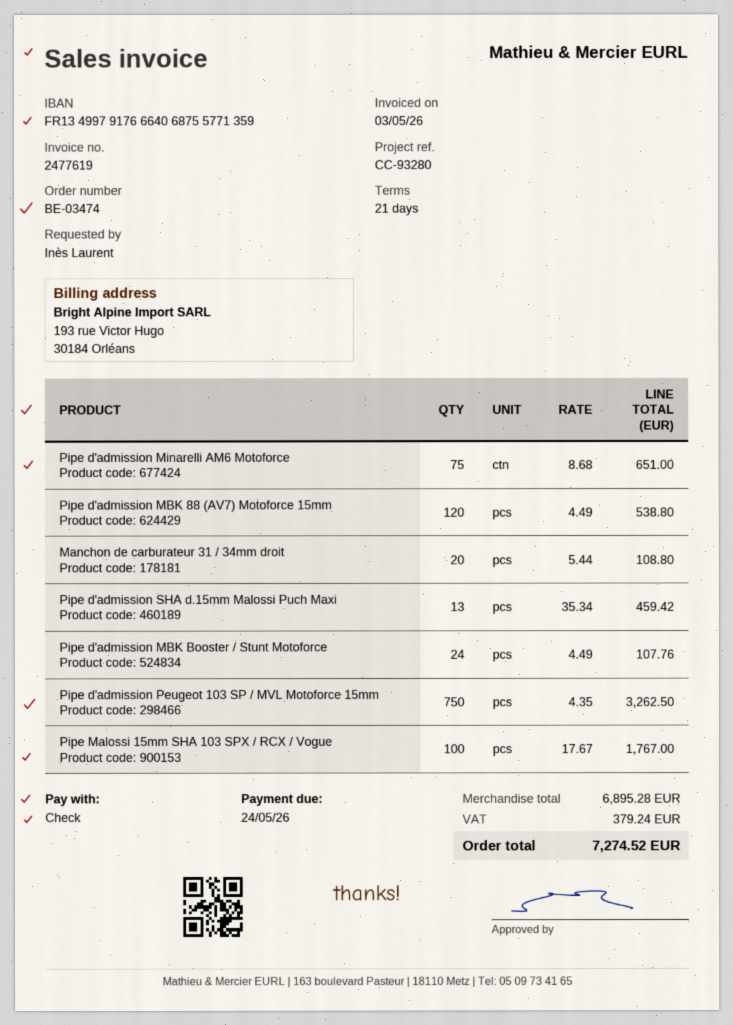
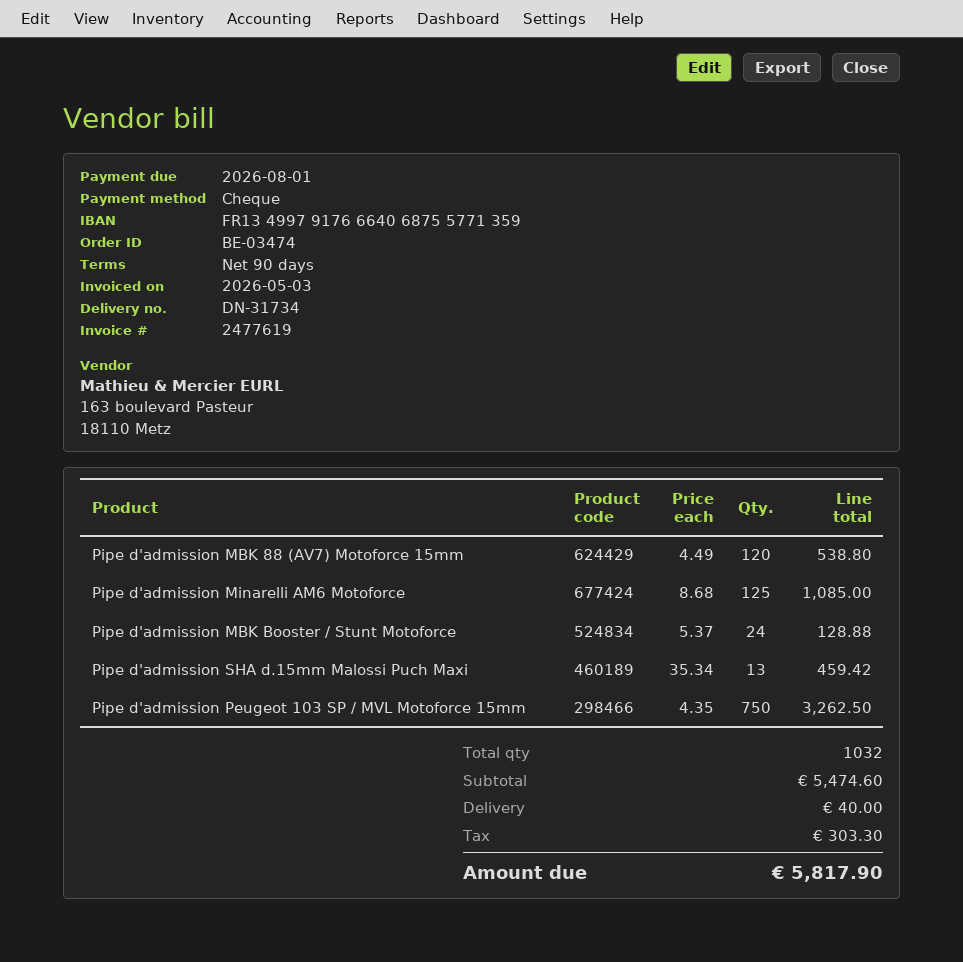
payment terms: 21 days -> 90 days
due date: 2026-05-24 -> 2026-08-01
Pipe d'admission Minarelli AM6 Motoforce: 75 x 8.68 = 651.00 -> 125 x 8.68 = 1085.00
Manchon de carburateur 31 / 34mm droit: 20 x 5.44 = 108.80 -> none
Pipe d'admission MBK Booster / Stunt Motoforce: 24 x 4.49 = 107.76 -> 24 x 5.37 = 128.88
Pipe Malossi 15mm SHA 103 SPX / RCX / Vogue: 100 x 17.67 = 1767.00 -> none
subtotal: 6895.28 -> 5474.60
shipping: none -> 40.00
tax: 379.24 -> 303.30
total: 7274.52 -> 5817.90

